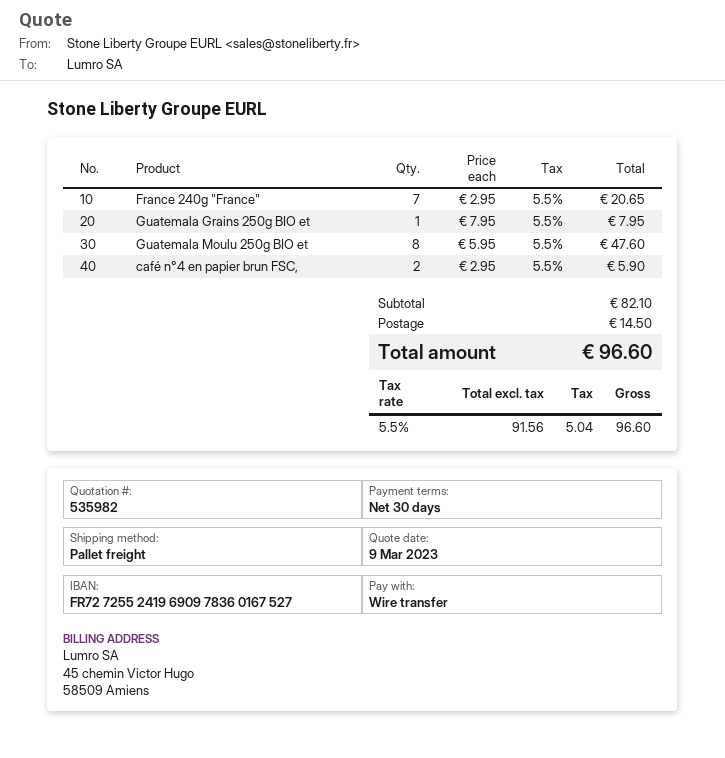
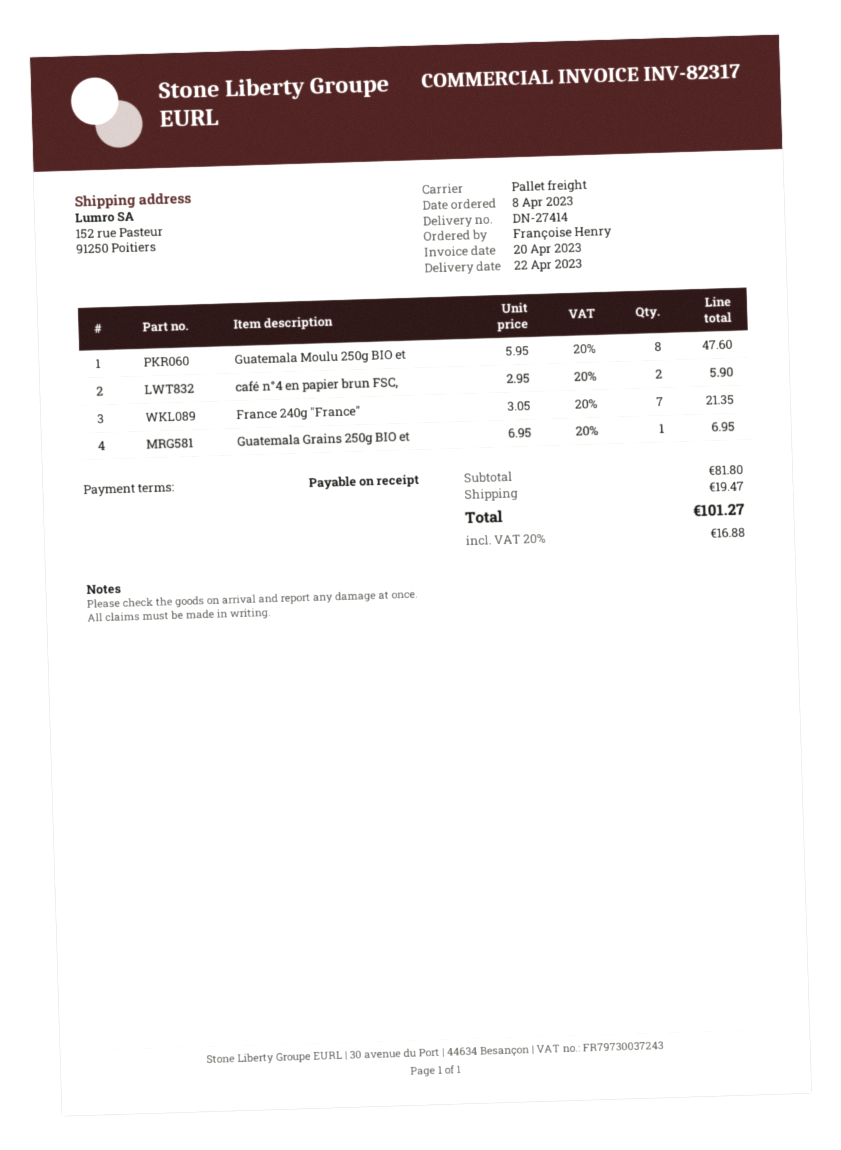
payment terms: 30 days -> on receipt
France 240g "France": 7 x 2.95 = 20.65 -> 7 x 3.05 = 21.35
Guatemala Grains 250g BIO et: 1 x 7.95 = 7.95 -> 1 x 6.95 = 6.95
subtotal: 82.10 -> 81.80
shipping: 14.50 -> 19.47
tax: 5.5% = 5.04 -> 20% = 16.88
total: 96.60 -> 101.27

